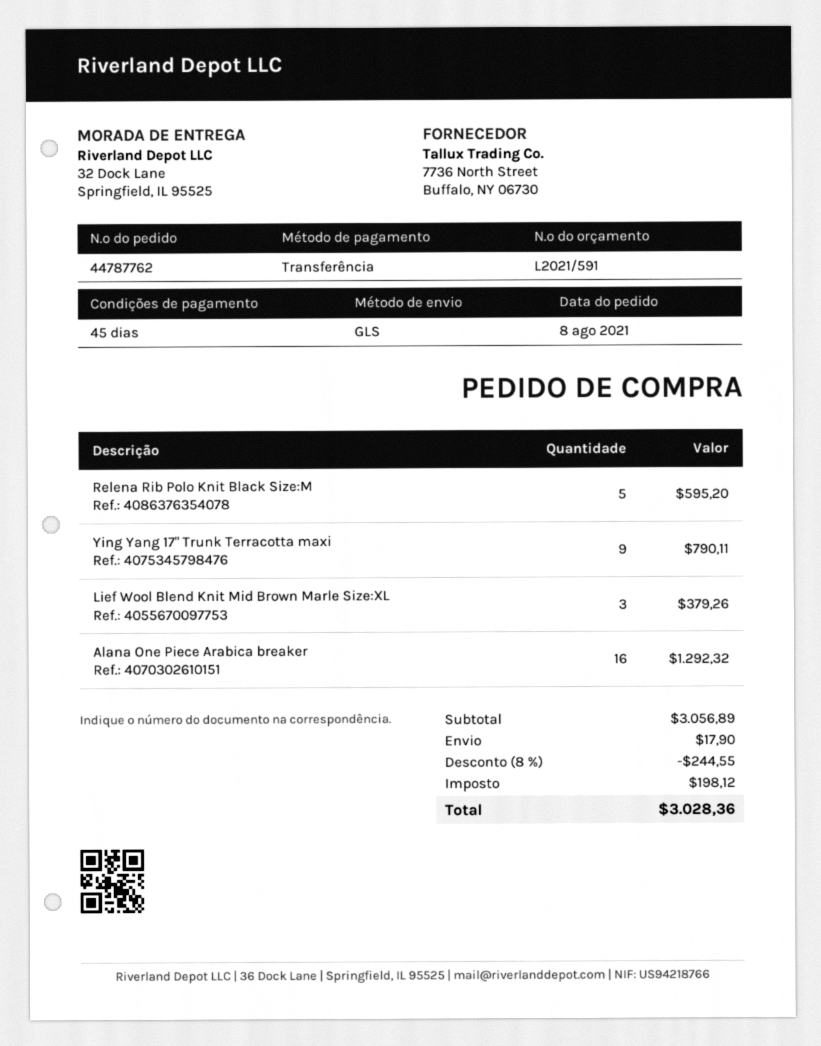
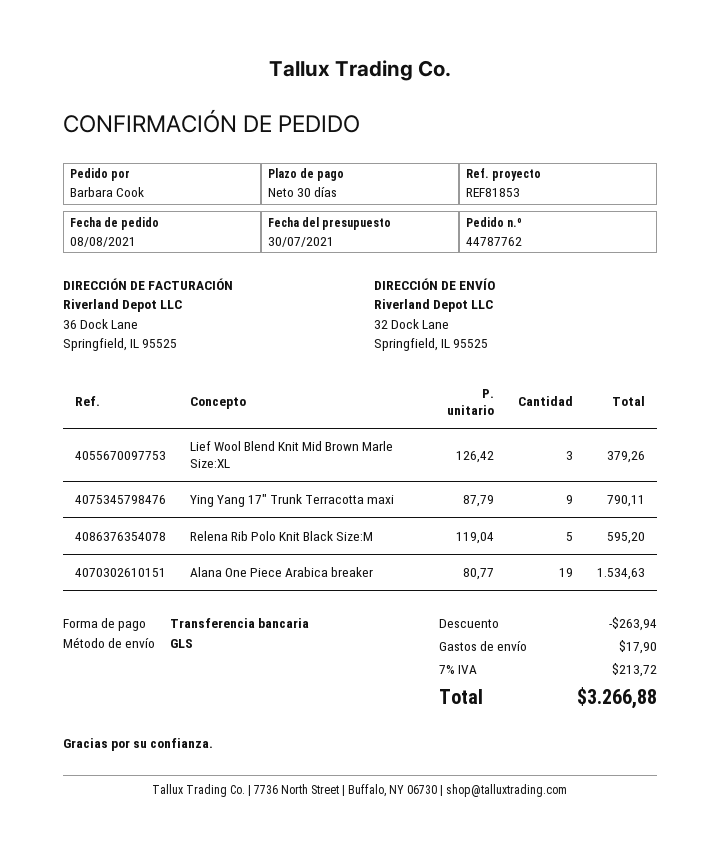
payment terms: 45 days -> 30 days
Alana One Piece Arabica breaker: 16 for 1292.32 -> 19 for 1534.63
discount: 244.55 -> 263.94
tax: 198.12 -> 213.72
total: 3028.36 -> 3266.88

